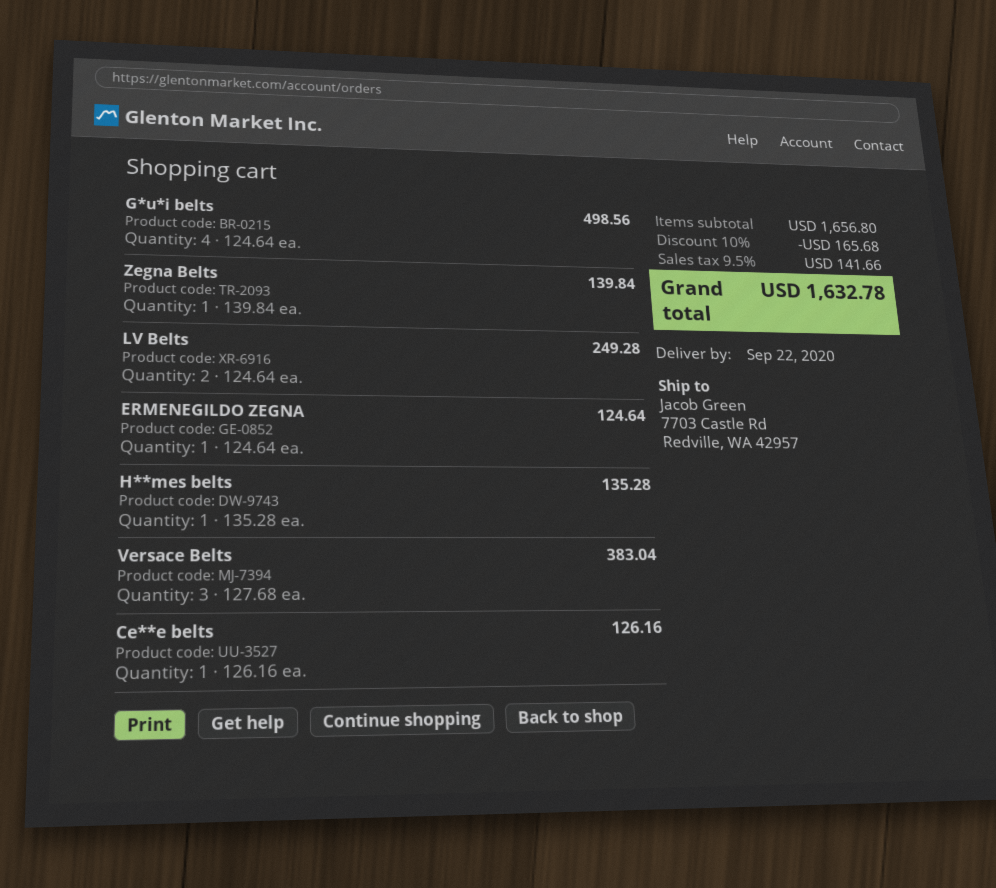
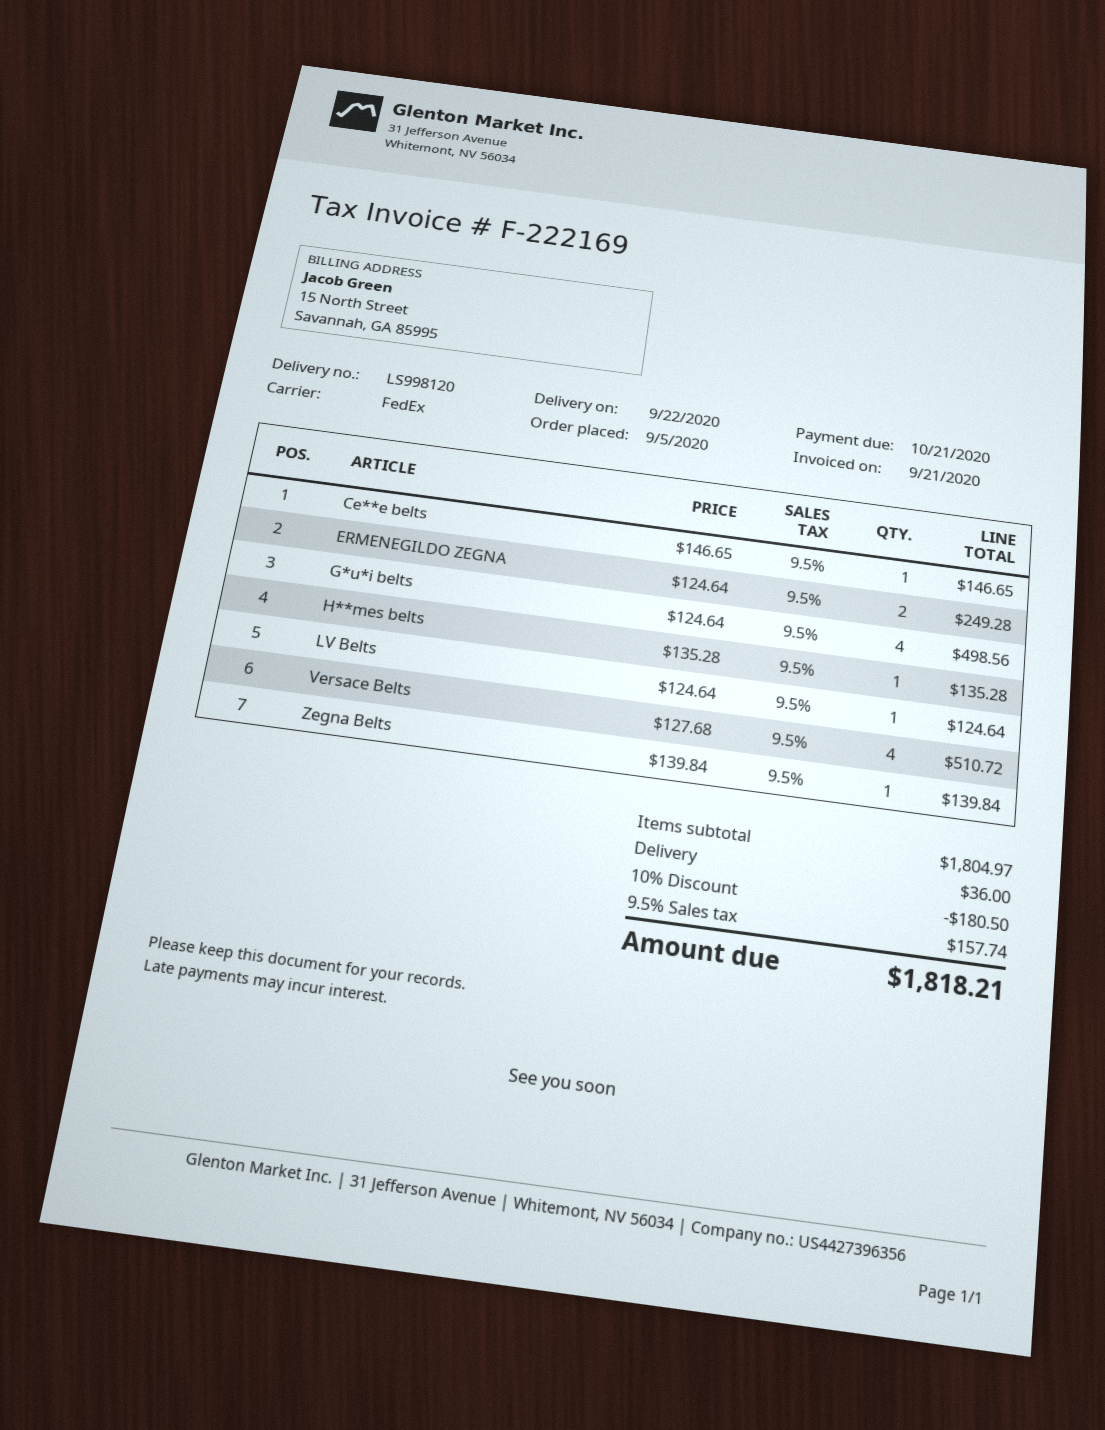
LV Belts: 2 x 124.64 = 249.28 -> 1 x 124.64 = 124.64
ERMENEGILDO ZEGNA: 1 x 124.64 = 124.64 -> 2 x 124.64 = 249.28
Versace Belts: 3 x 127.68 = 383.04 -> 4 x 127.68 = 510.72
Ce**e belts: 1 x 126.16 = 126.16 -> 1 x 146.65 = 146.65
subtotal: 1656.80 -> 1804.97
discount: 10% = 165.68 -> 10% = 180.50
shipping: none -> 36.00
tax: 9.5% = 141.66 -> 9.5% = 157.74
total: 1632.78 -> 1818.21

